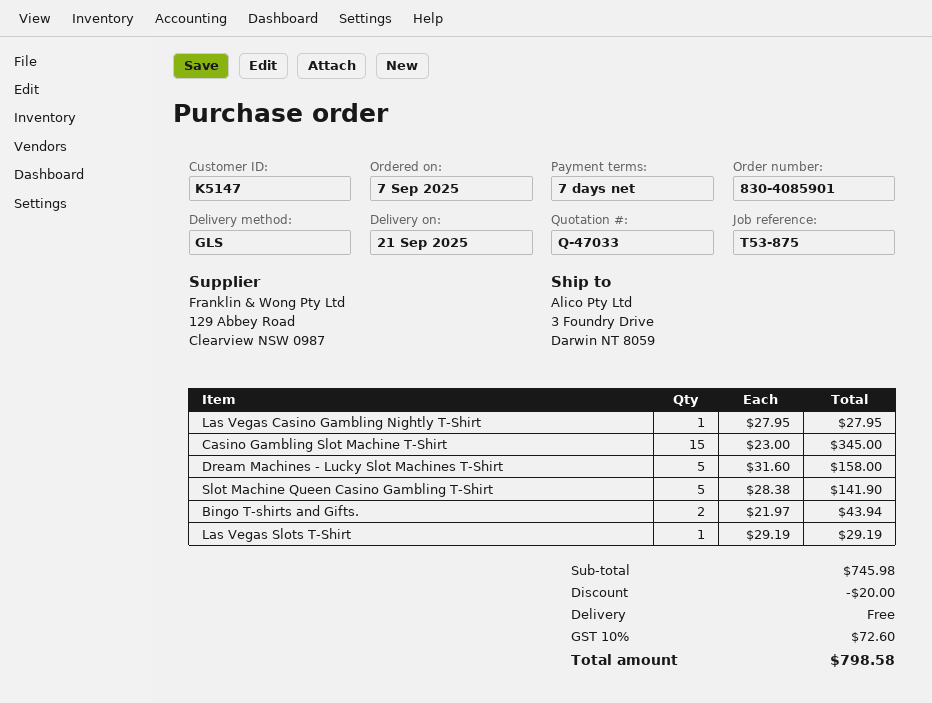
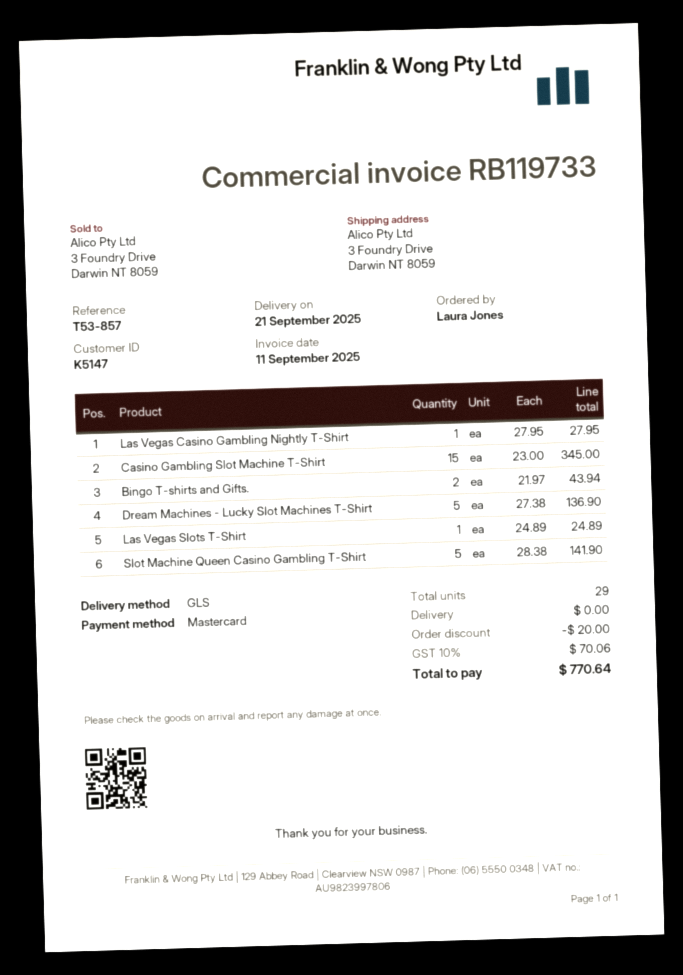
reference: T53-875 -> T53-857
Dream Machines - Lucky Slot Machines T-Shirt: 5 x 31.60 = 158.00 -> 5 x 27.38 = 136.90
Las Vegas Slots T-Shirt: 1 x 29.19 = 29.19 -> 1 x 24.89 = 24.89
tax: 10% = 72.60 -> 10% = 70.06
total: 798.58 -> 770.64

